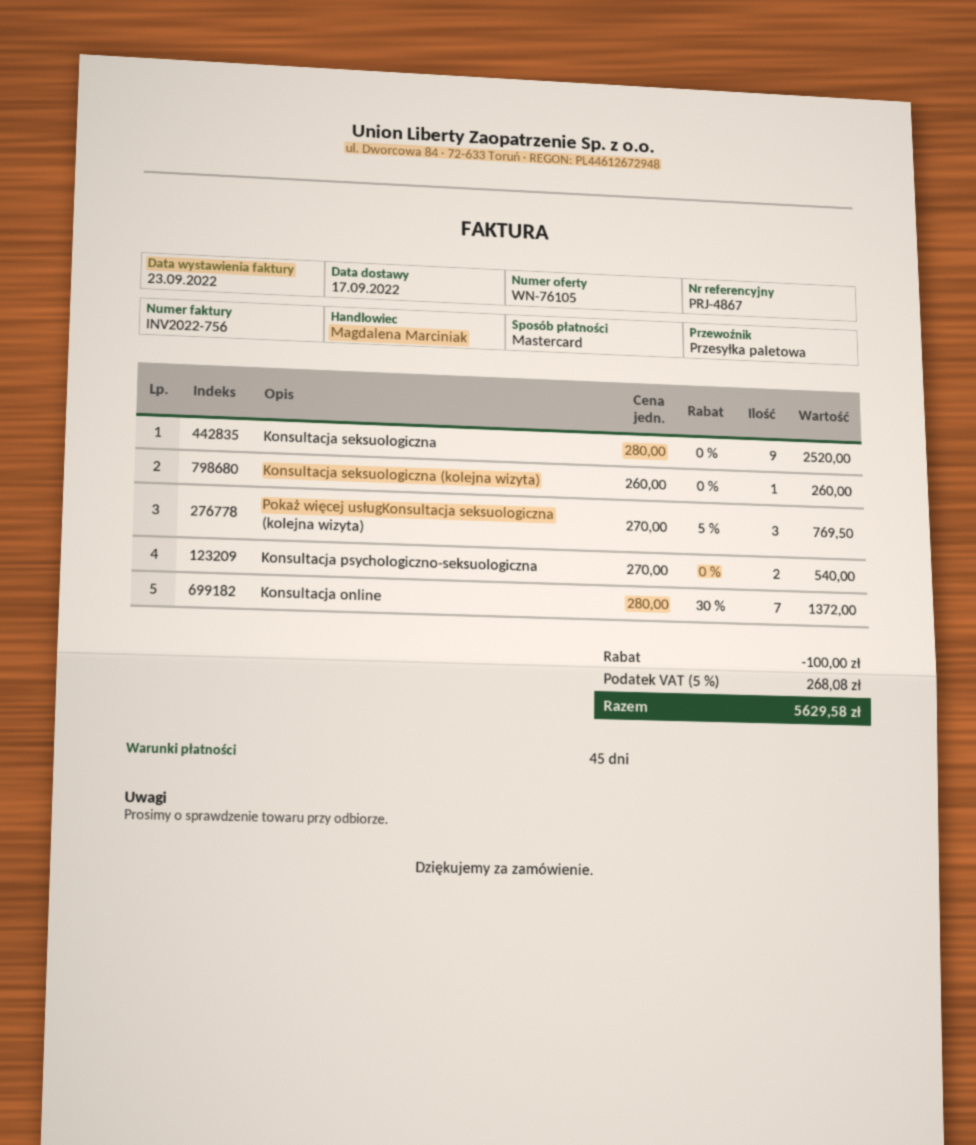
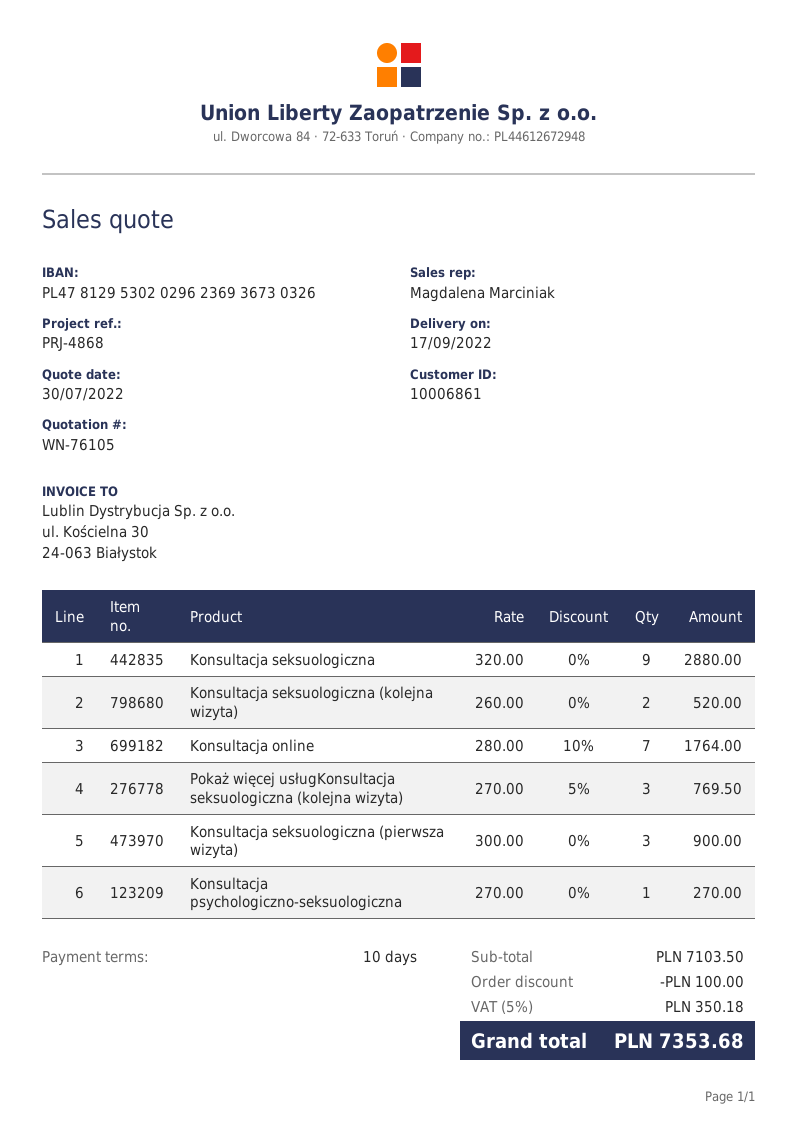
payment terms: 45 days -> 10 days
reference: PRJ-4867 -> PRJ-4868
Konsultacja seksuologiczna: 9 x 280.00 = 2520.00 -> 9 x 320.00 = 2880.00
Konsultacja seksuologiczna (kolejna wizyta): 1 x 260.00 = 260.00 -> 2 x 260.00 = 520.00
Konsultacja psychologiczno-seksuologiczna: 2 x 270.00 = 540.00 -> 1 x 270.00 = 270.00
Konsultacja online: 7 x 280.00 - 30% = 1372.00 -> 7 x 280.00 - 10% = 1764.00
Konsultacja seksuologiczna (pierwsza wizyta): none -> 3 x 300.00 = 900.00
tax: 5% = 268.08 -> 5% = 350.18
total: 5629.58 -> 7353.68

